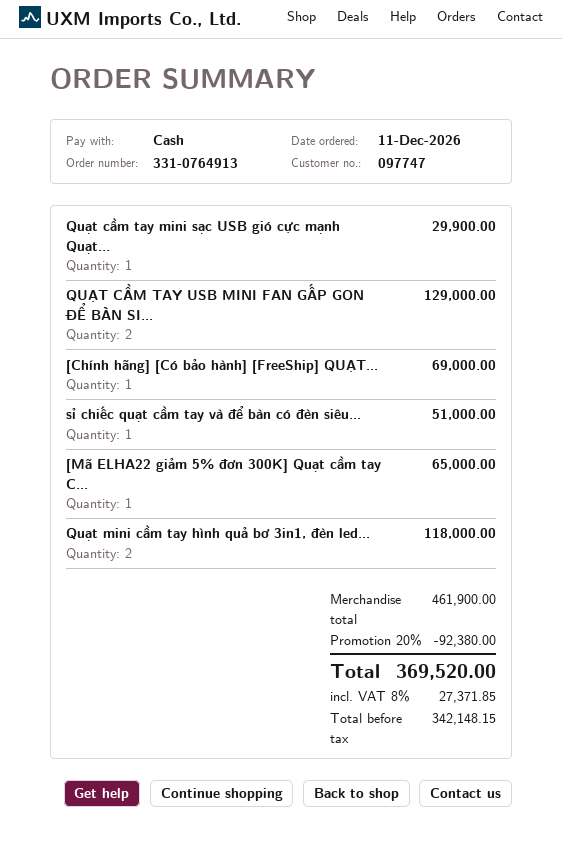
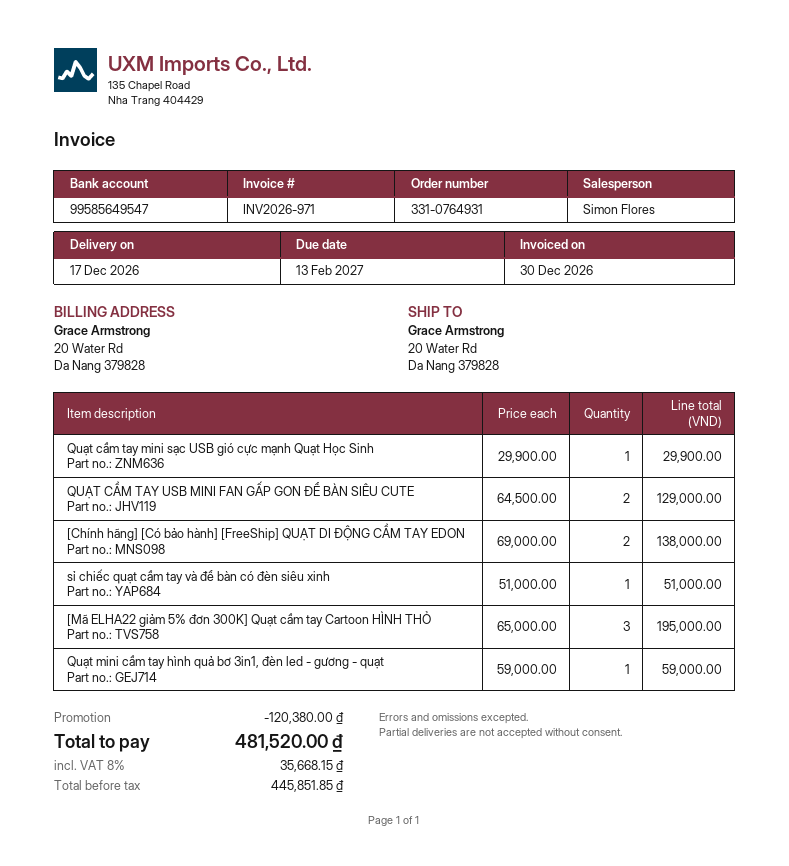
order number: 331-0764913 -> 331-0764931
[Chính hãng] [Có bảo hành] [FreeShip] QUẠT...: 1 for 69000.00 -> 2 for 138000.00
[Mã ELHA22 giảm 5% đơn 300K] Quạt cầm tay C...: 1 for 65000.00 -> 3 for 195000.00
Quạt mini cầm tay hình quả bơ 3in1, đèn led...: 2 for 118000.00 -> 1 for 59000.00
discount: 92380.00 -> 120380.00
net: 342148.15 -> 445851.85
tax: 8% = 27371.85 -> 8% = 35668.15
total: 369520.00 -> 481520.00

